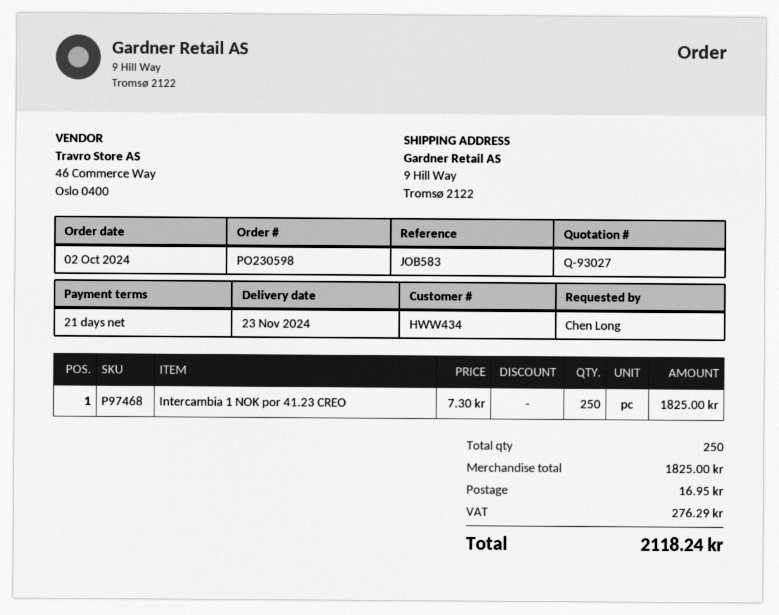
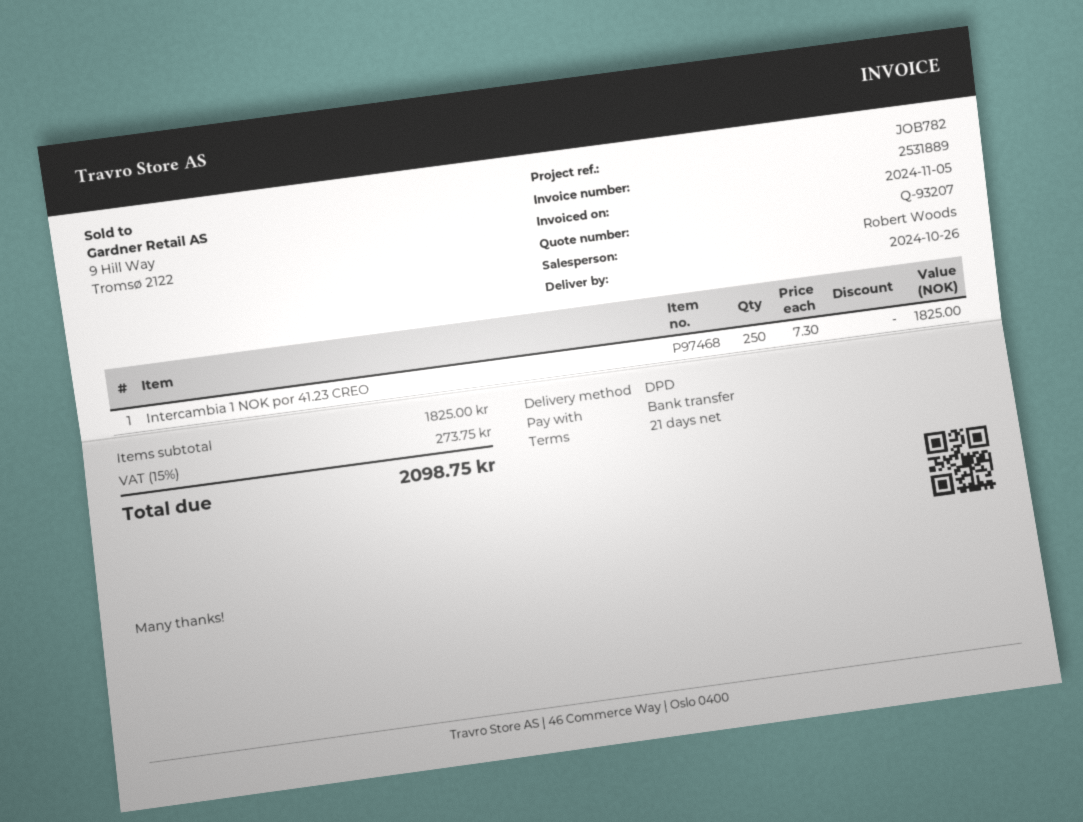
quote number: Q-93027 -> Q-93207
delivery date: 2024-11-23 -> 2024-10-26
reference: JOB583 -> JOB782
shipping: 16.95 -> none
tax: 276.29 -> 273.75
total: 2118.24 -> 2098.75

